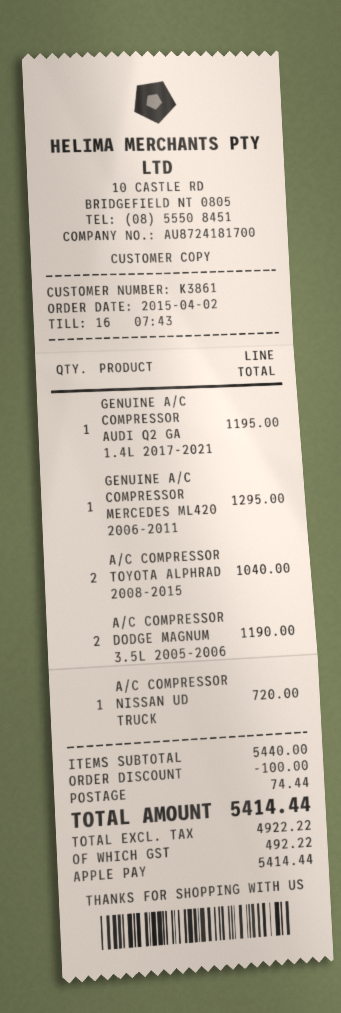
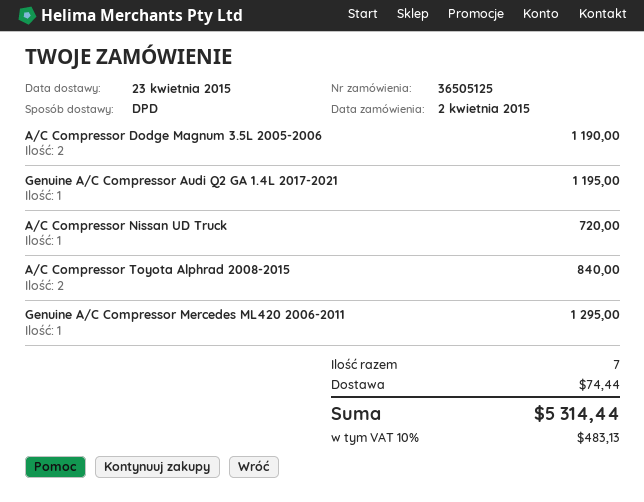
A/C COMPRESSOR TOYOTA ALPHRAD 2008-2015: 2 for 1040.00 -> 2 for 840.00
discount: 100.00 -> none
tax: 492.22 -> 483.13
total: 5414.44 -> 5314.44

